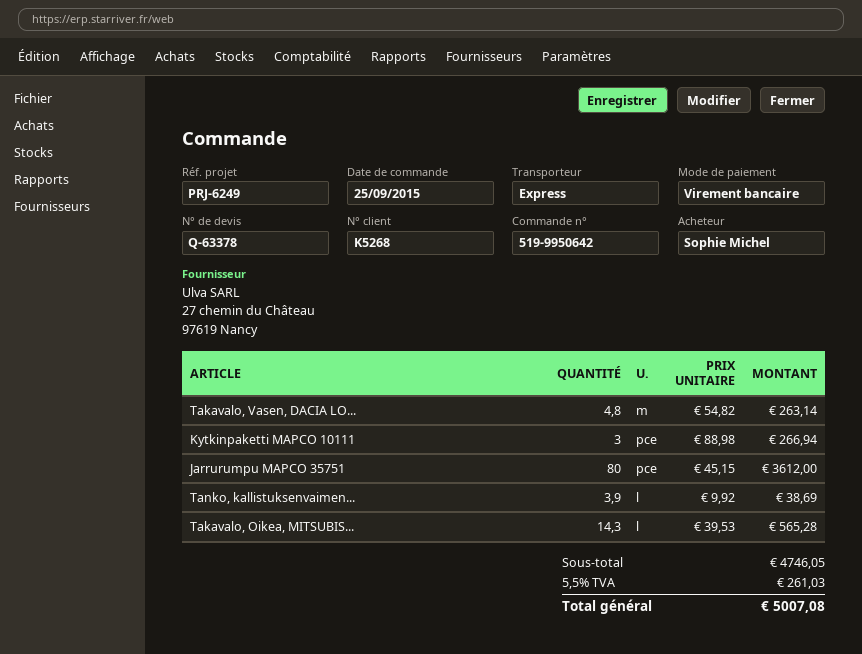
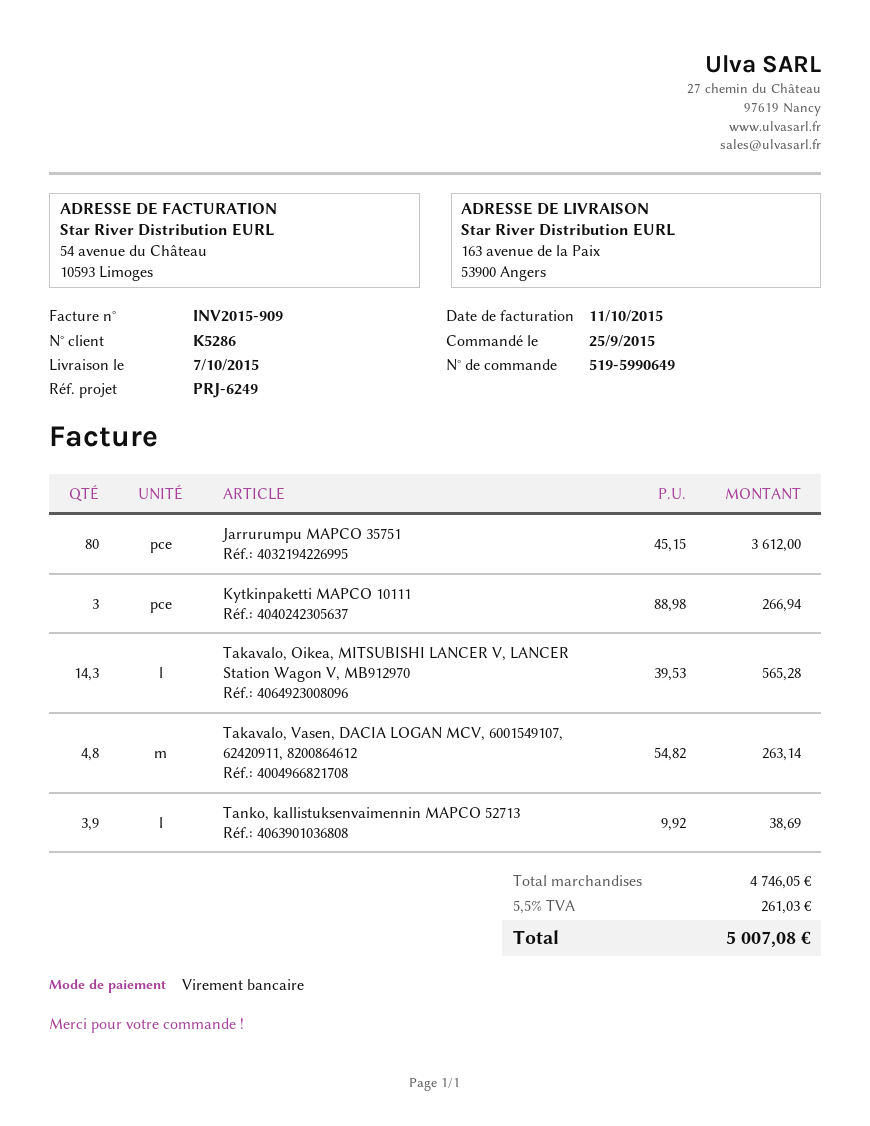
order number: 519-9950642 -> 519-5990649
customer number: K5268 -> K5286

